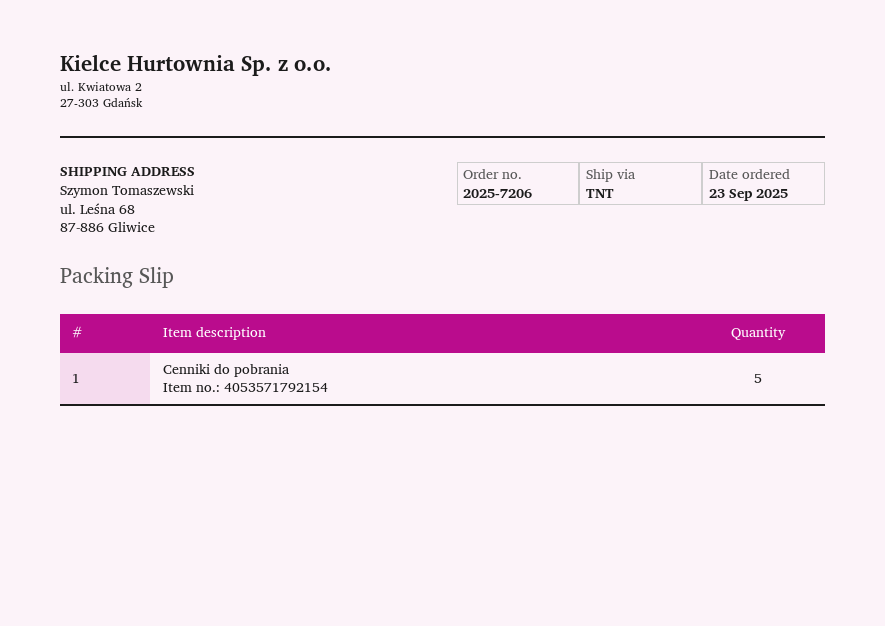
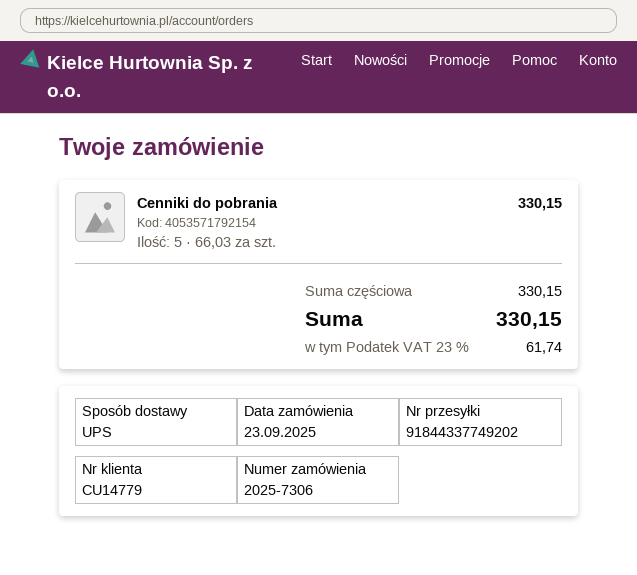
order number: 2025-7206 -> 2025-7306
shipping method: TNT -> UPS

